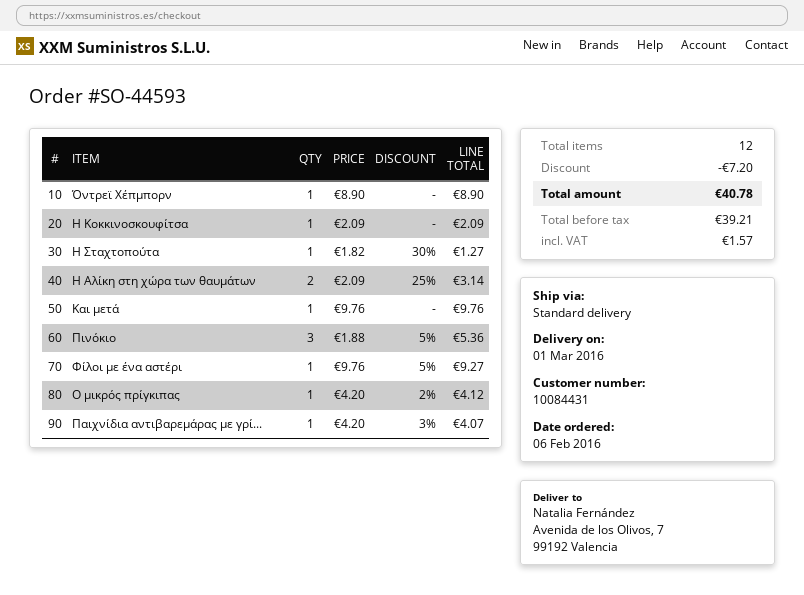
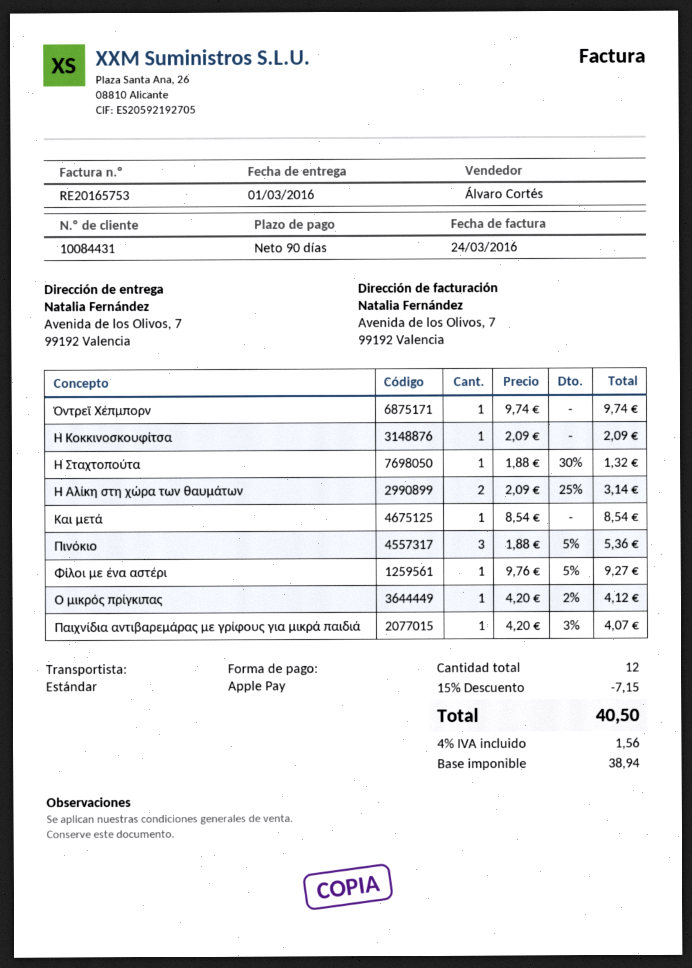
Όντρεϊ Χέπμπορν: 1 x 8.90 = 8.90 -> 1 x 9.74 = 9.74
Η Σταχτοπούτα: 1 x 1.82 - 30% = 1.27 -> 1 x 1.88 - 30% = 1.32
Και μετά: 1 x 9.76 = 9.76 -> 1 x 8.54 = 8.54
discount: 7.20 -> 7.15
net: 39.21 -> 38.94
tax: 1.57 -> 1.56
total: 40.78 -> 40.50

